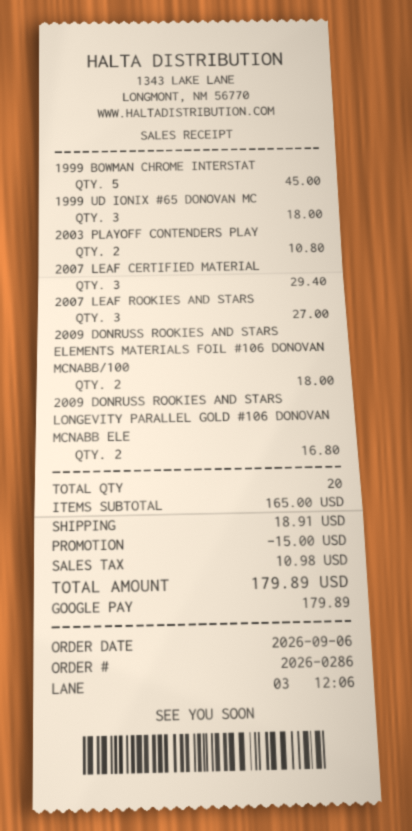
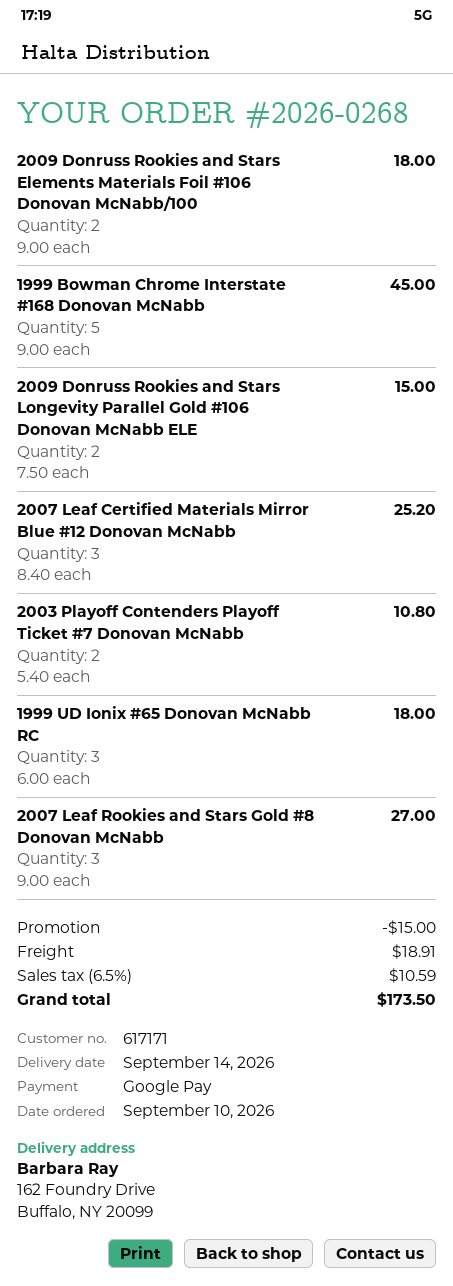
order number: 2026-0286 -> 2026-0268
order date: 2026-09-06 -> 2026-09-10
2007 LEAF CERTIFIED MATERIAL: 3 for 29.40 -> 3 for 25.20
2009 DONRUSS ROOKIES AND STARS LONGEVITY PARALLEL GOLD #106 DONOVAN MCNABB ELE: 2 for 16.80 -> 2 for 15.00
tax: 10.98 -> 10.59
total: 179.89 -> 173.50

